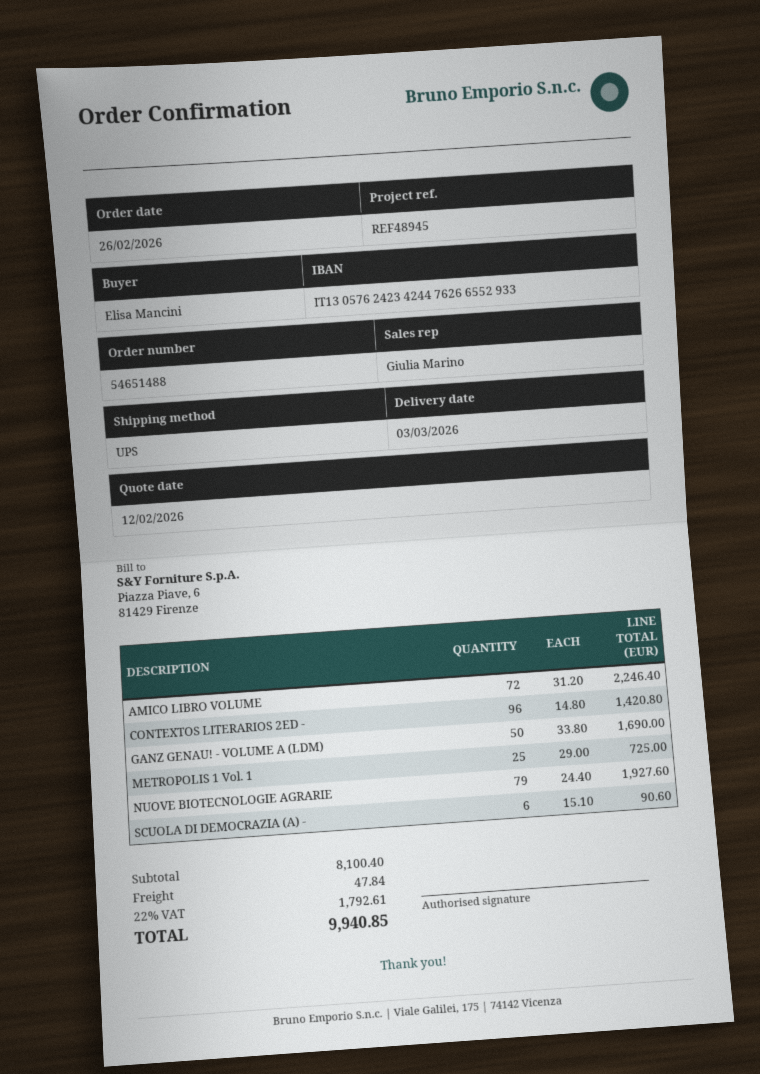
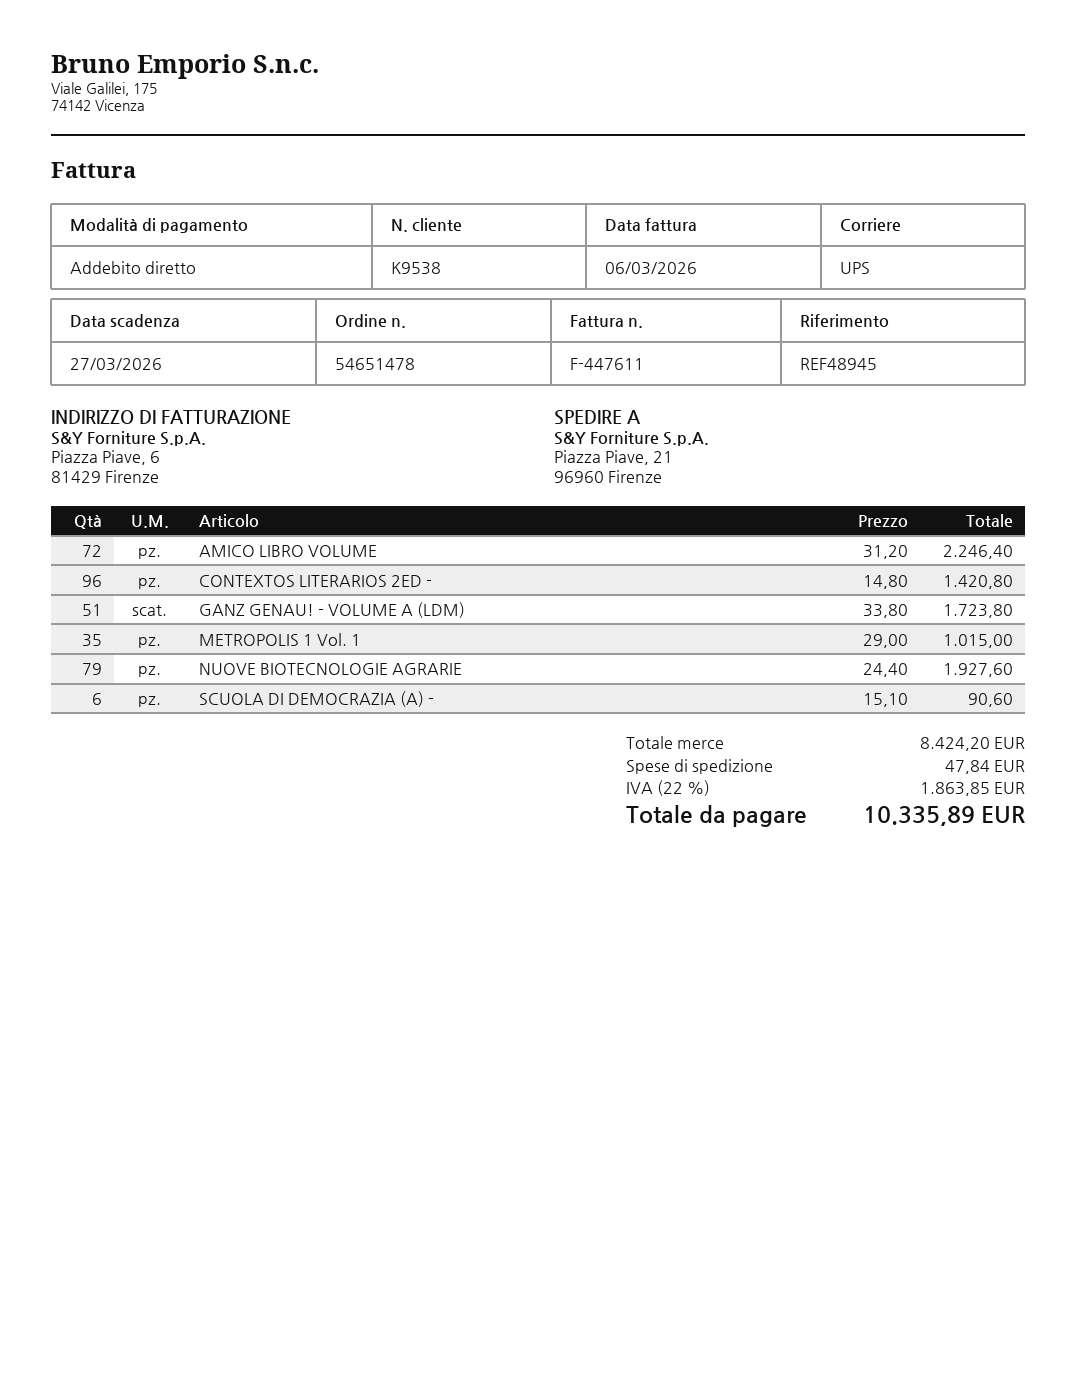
order number: 54651488 -> 54651478
GANZ GENAU! - VOLUME A (LDM): 50 x 33.80 = 1690.00 -> 51 x 33.80 = 1723.80
METROPOLIS 1 Vol. 1: 25 x 29.00 = 725.00 -> 35 x 29.00 = 1015.00
subtotal: 8100.40 -> 8424.20
tax: 22% = 1792.61 -> 22% = 1863.85
total: 9940.85 -> 10335.89

